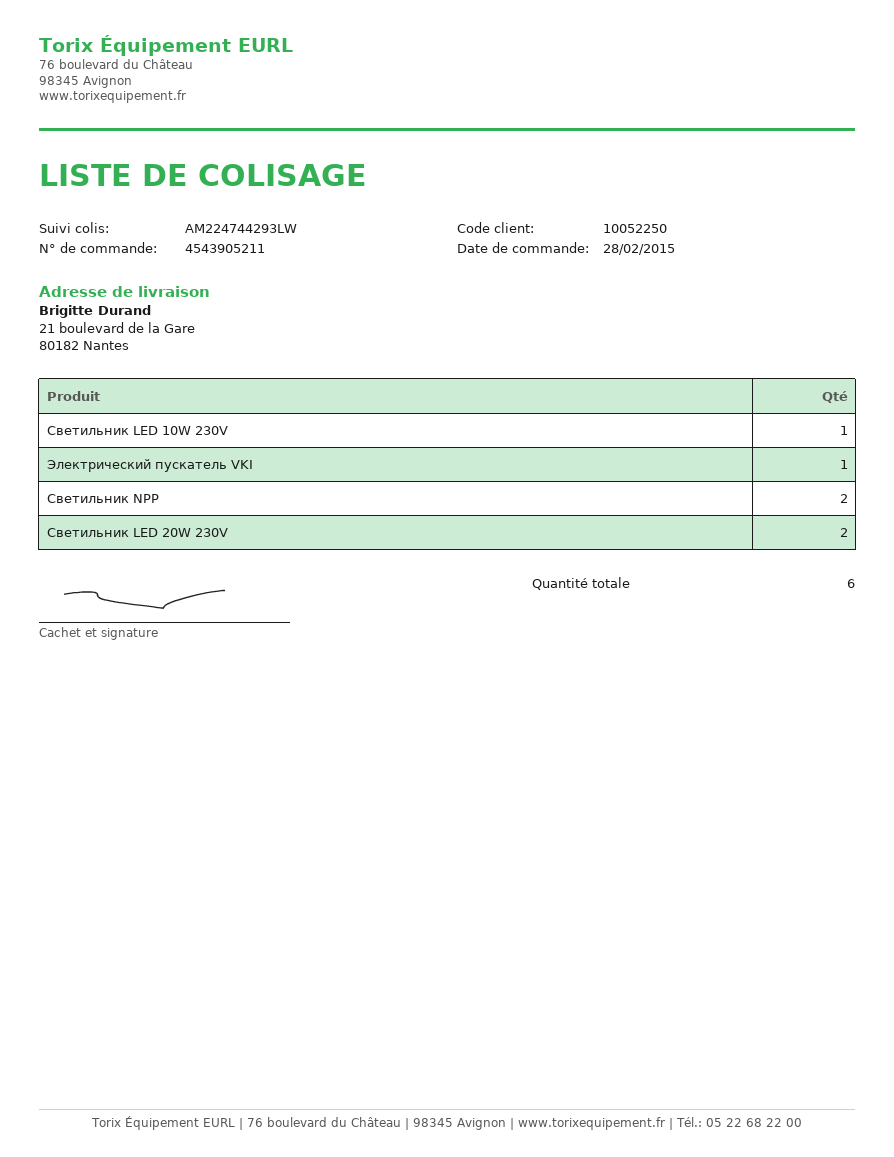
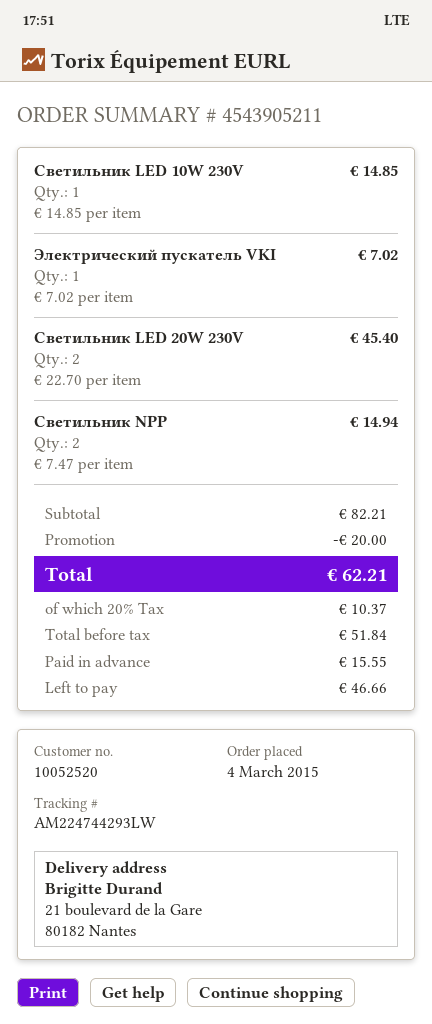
order date: 2015-02-28 -> 2015-03-04
customer number: 10052250 -> 10052520

